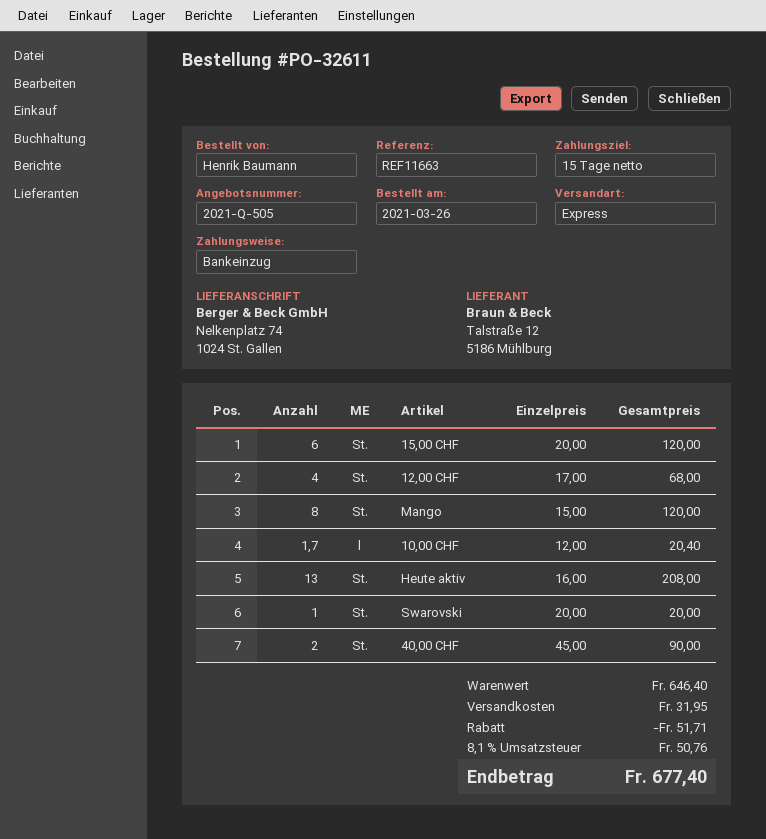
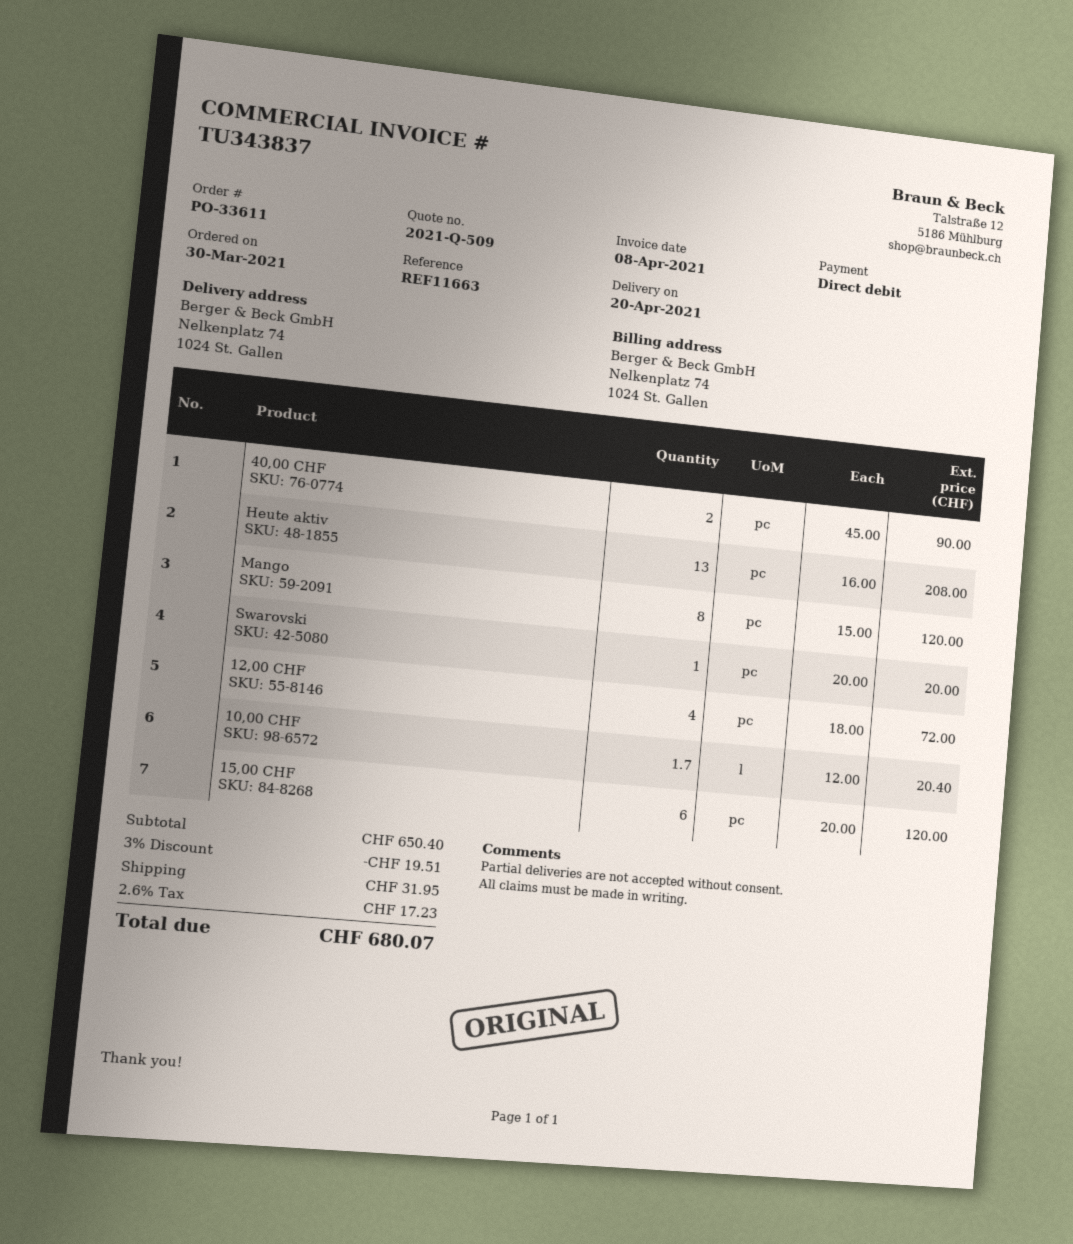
quote number: 2021-Q-505 -> 2021-Q-509
order number: PO-32611 -> PO-33611
order date: 2021-03-26 -> 2021-03-30
12,00 CHF: 4 x 17.00 = 68.00 -> 4 x 18.00 = 72.00
subtotal: 646.40 -> 650.40
discount: 51.71 -> 19.51
tax: 8.1% = 50.76 -> 2.6% = 17.23
total: 677.40 -> 680.07

